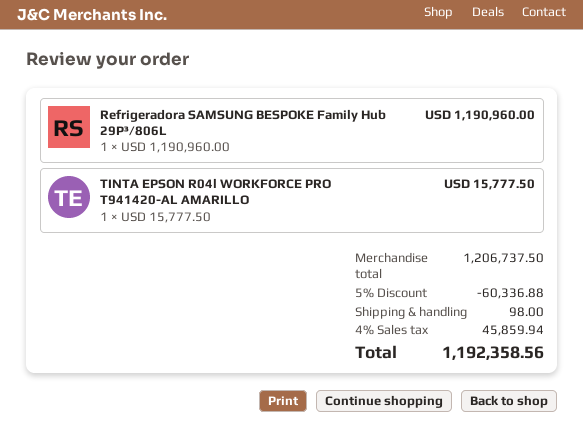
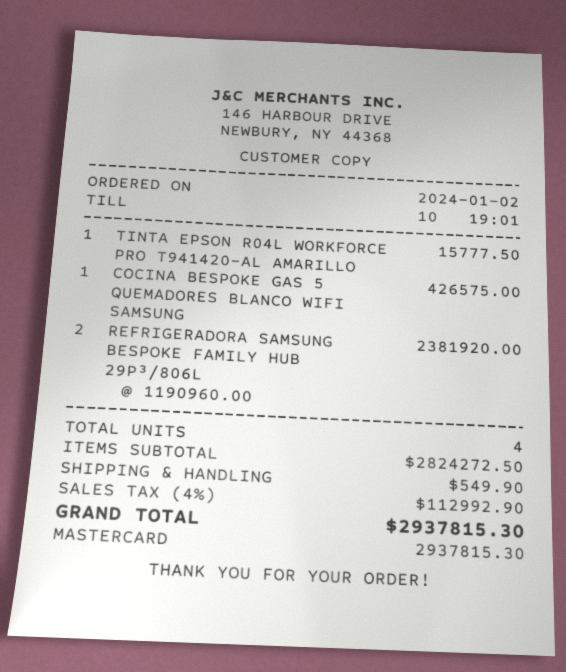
Refrigeradora SAMSUNG BESPOKE Family Hub 29P³/806L: 1 x 1190960.00 = 1190960.00 -> 2 x 1190960.00 = 2381920.00
COCINA BESPOKE GAS 5 QUEMADORES BLANCO WIFI SAMSUNG: none -> 1 x 426575.00 = 426575.00
subtotal: 1206737.50 -> 2824272.50
discount: 5% = 60336.88 -> none
shipping: 98.00 -> 549.90
tax: 4% = 45859.94 -> 4% = 112992.90
total: 1192358.56 -> 2937815.30

